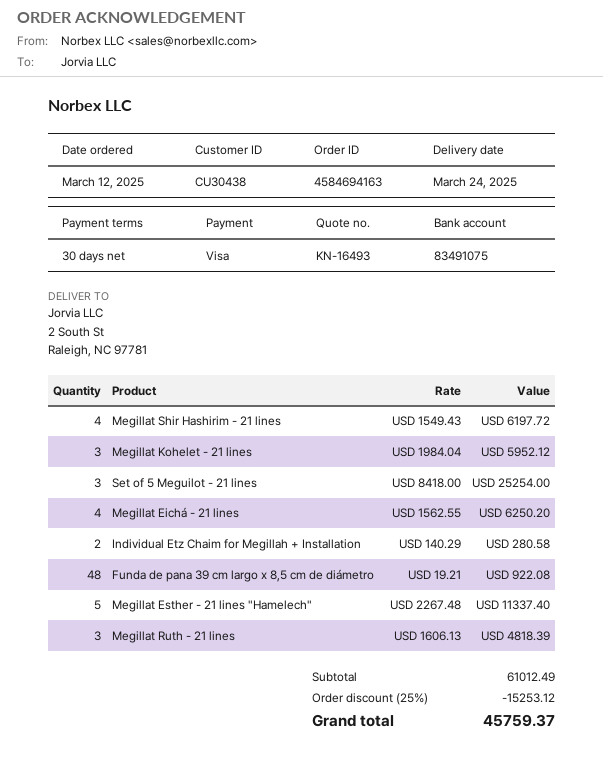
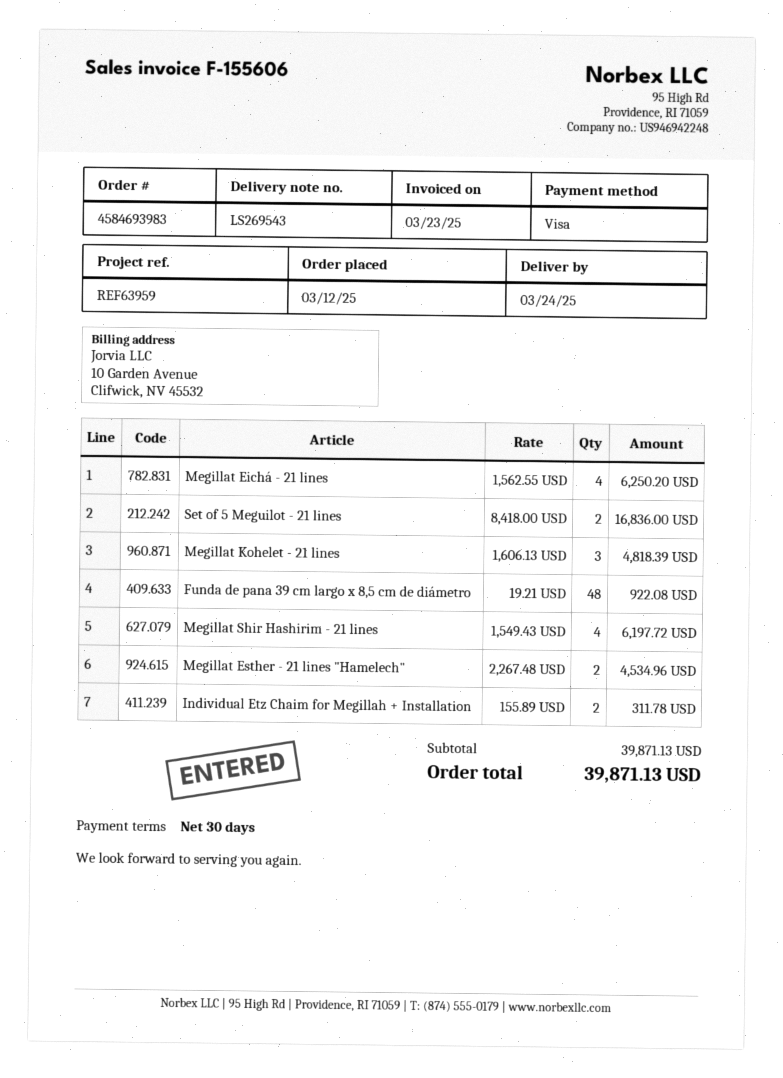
order number: 4584694163 -> 4584693983
Megillat Kohelet - 21 lines: 3 x 1984.04 = 5952.12 -> 3 x 1606.13 = 4818.39
Set of 5 Meguilot - 21 lines: 3 x 8418.00 = 25254.00 -> 2 x 8418.00 = 16836.00
Individual Etz Chaim for Megillah + Installation: 2 x 140.29 = 280.58 -> 2 x 155.89 = 311.78
Megillat Esther - 21 lines "Hamelech": 5 x 2267.48 = 11337.40 -> 2 x 2267.48 = 4534.96
Megillat Ruth - 21 lines: 3 x 1606.13 = 4818.39 -> none
subtotal: 61012.49 -> 39871.13
discount: 25% = 15253.12 -> none
total: 45759.37 -> 39871.13

